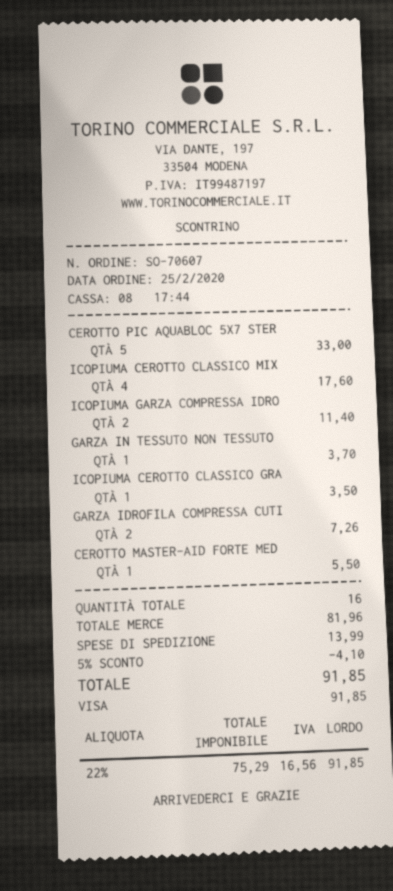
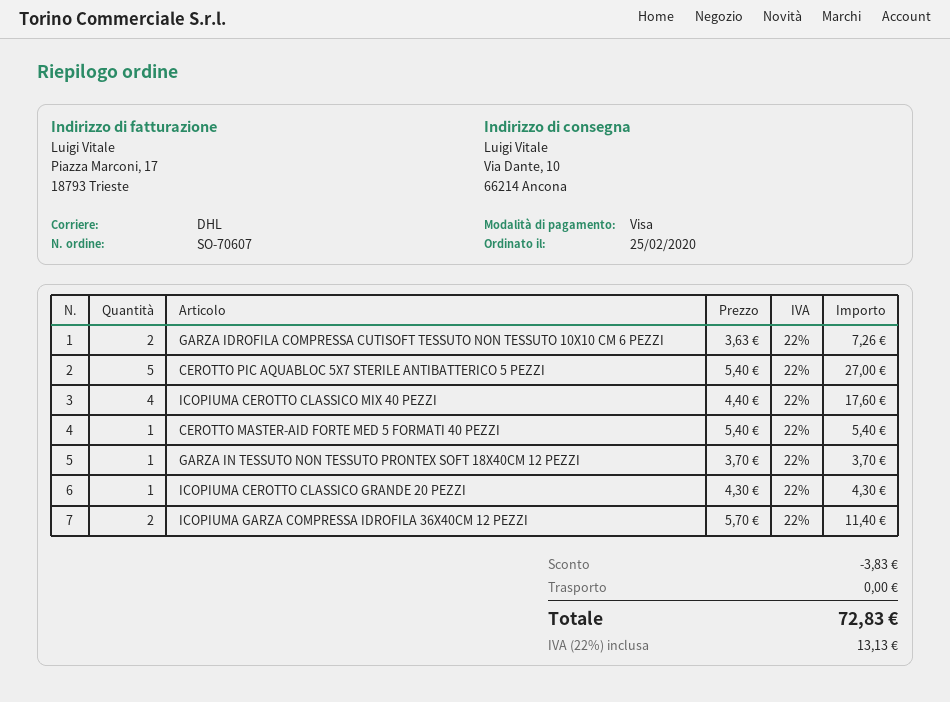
CEROTTO PIC AQUABLOC 5X7 STER: 5 for 33.00 -> 5 for 27.00
ICOPIUMA CEROTTO CLASSICO GRA: 1 for 3.50 -> 1 for 4.30
CEROTTO MASTER-AID FORTE MED: 1 for 5.50 -> 1 for 5.40
discount: 4.10 -> 3.83
shipping: 13.99 -> 0.00
tax: 22% = 16.56 -> 22% = 13.13
total: 91.85 -> 72.83

